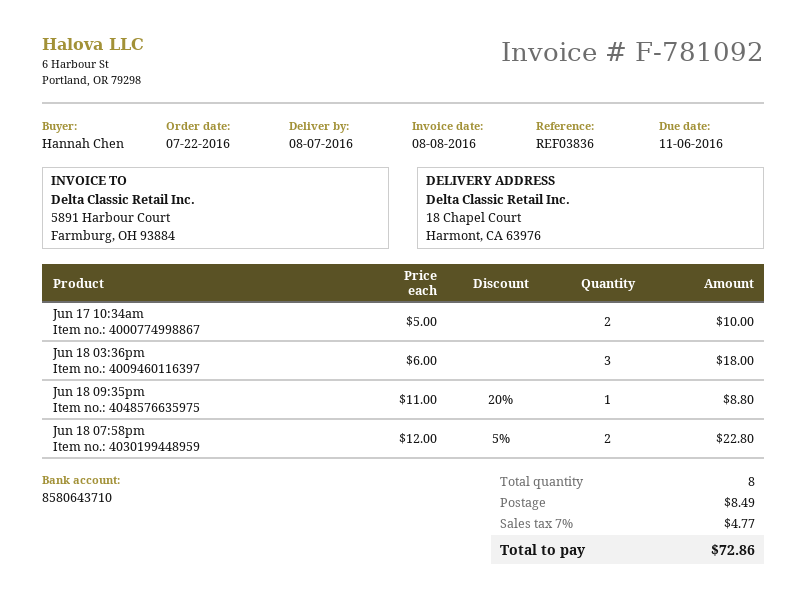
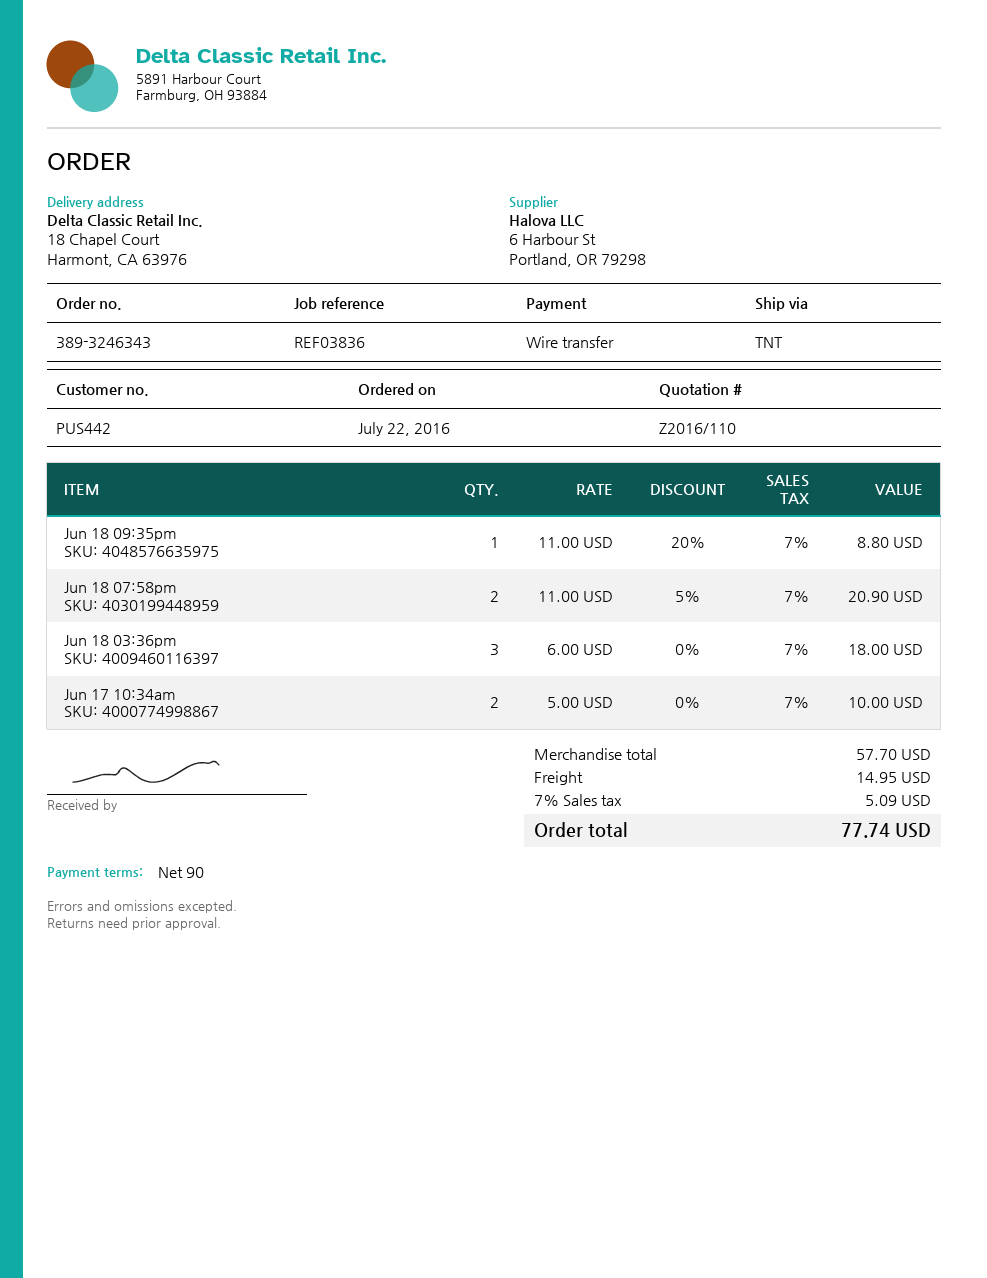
Jun 18 07:58pm: 2 x 12.00 - 5% = 22.80 -> 2 x 11.00 - 5% = 20.90
shipping: 8.49 -> 14.95
tax: 7% = 4.77 -> 7% = 5.09
total: 72.86 -> 77.74

